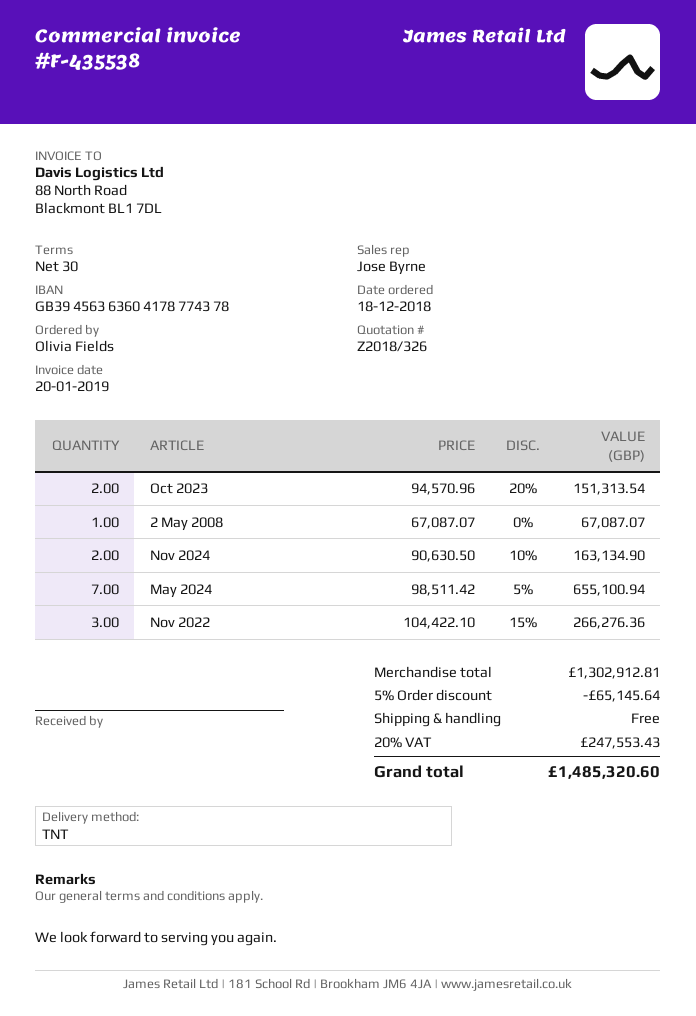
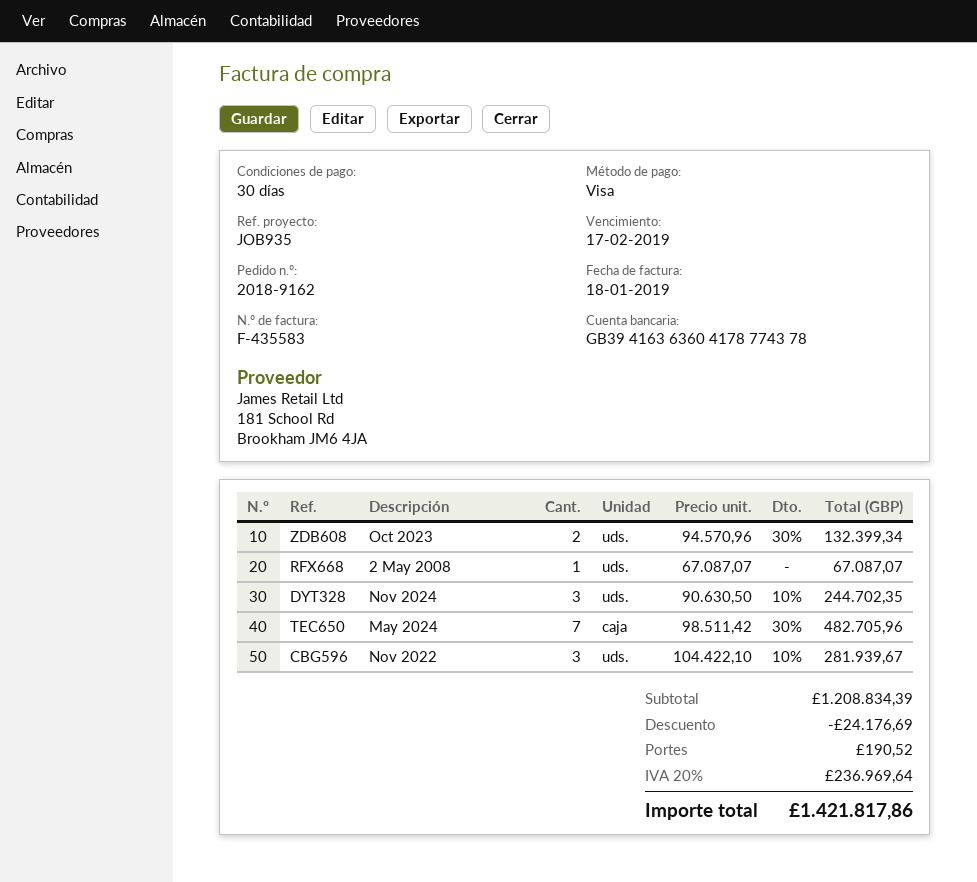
invoice number: F-435538 -> F-435583
invoice date: 2019-01-20 -> 2019-01-18
bank account: GB39456363604178774378 -> GB39416363604178774378
Oct 2023: 2 x 94570.96 - 20% = 151313.54 -> 2 x 94570.96 - 30% = 132399.34
Nov 2024: 2 x 90630.50 - 10% = 163134.90 -> 3 x 90630.50 - 10% = 244702.35
May 2024: 7 x 98511.42 - 5% = 655100.94 -> 7 x 98511.42 - 30% = 482705.96
Nov 2022: 3 x 104422.10 - 15% = 266276.36 -> 3 x 104422.10 - 10% = 281939.67
subtotal: 1302912.81 -> 1208834.39
discount: 65145.64 -> 24176.69
shipping: 0.00 -> 190.52
tax: 20% = 247553.43 -> 20% = 236969.64
total: 1485320.60 -> 1421817.86

